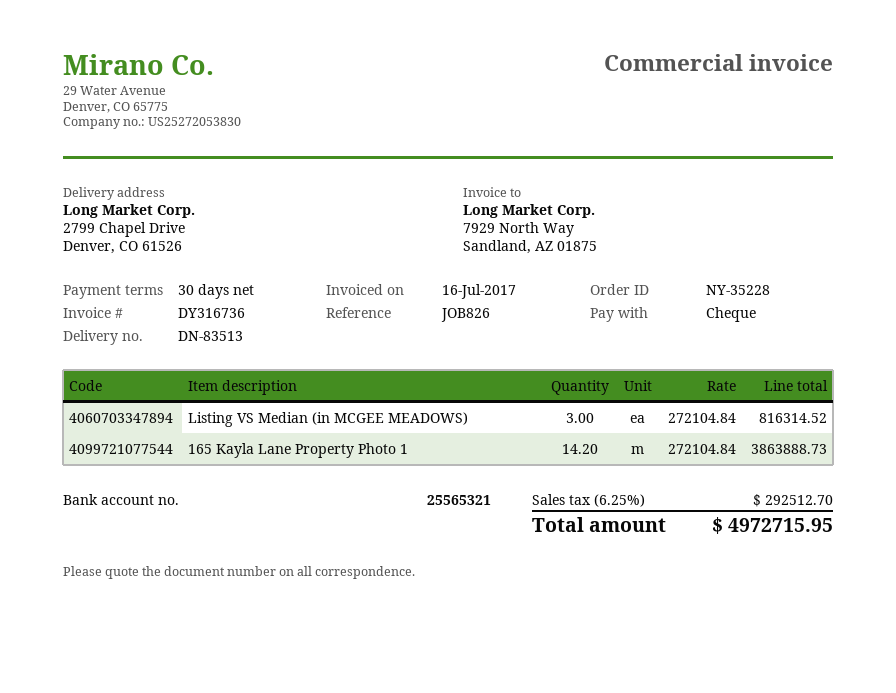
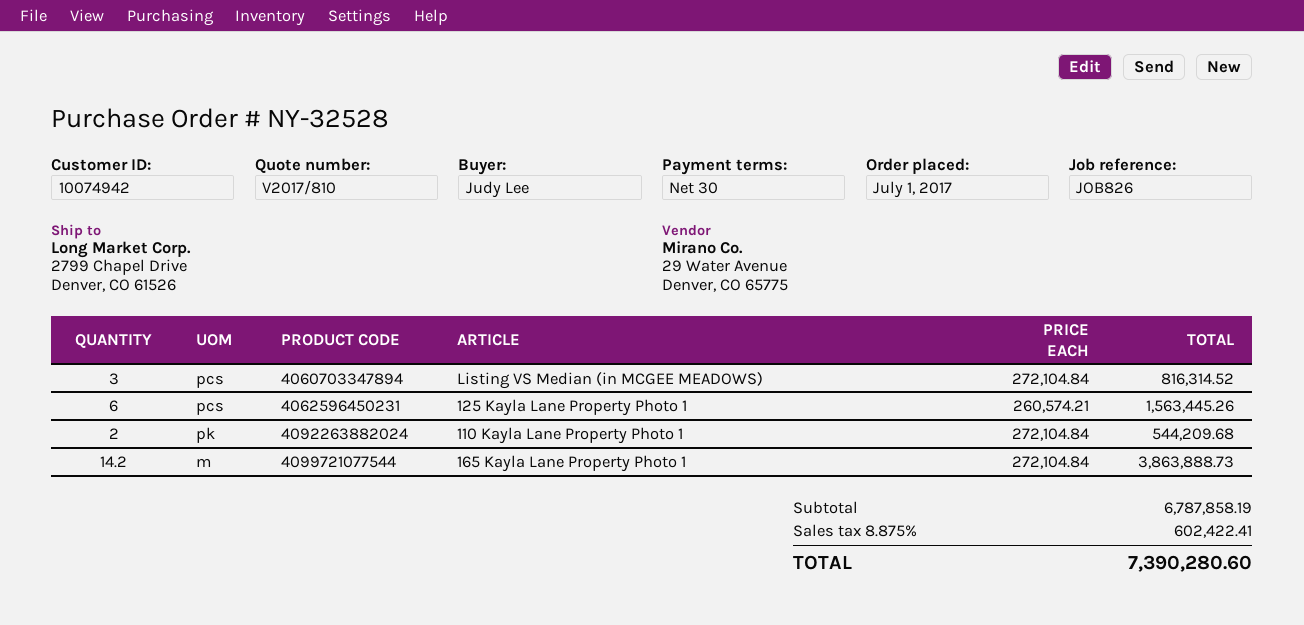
order number: NY-35228 -> NY-32528
125 Kayla Lane Property Photo 1: none -> 6 x 260574.21 = 1563445.26
110 Kayla Lane Property Photo 1: none -> 2 x 272104.84 = 544209.68
tax: 6.25% = 292512.70 -> 8.875% = 602422.41
total: 4972715.95 -> 7390280.60

